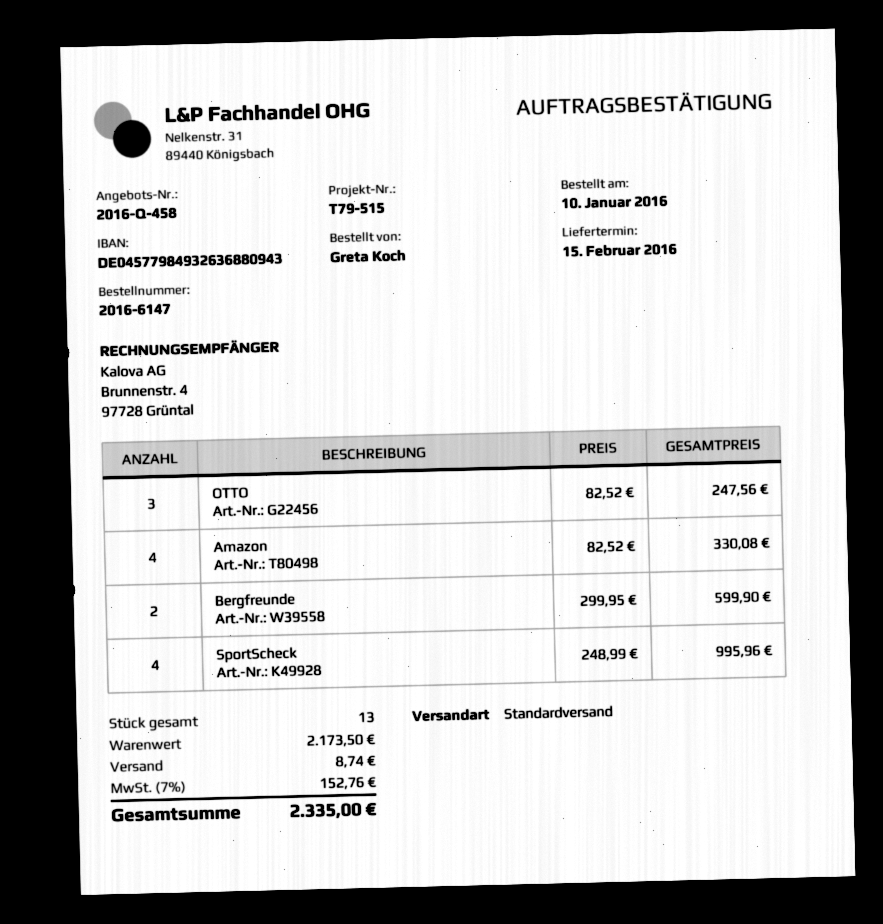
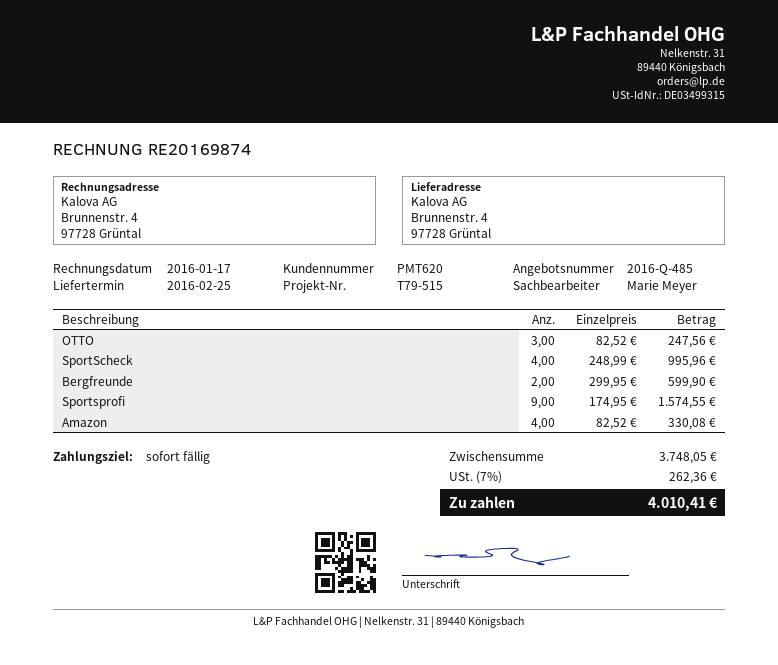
quote number: 2016-Q-458 -> 2016-Q-485
delivery date: 2016-02-15 -> 2016-02-25
Sportsprofi: none -> 9 x 174.95 = 1574.55
subtotal: 2173.50 -> 3748.05
shipping: 8.74 -> none
tax: 7% = 152.76 -> 7% = 262.36
total: 2335.00 -> 4010.41

